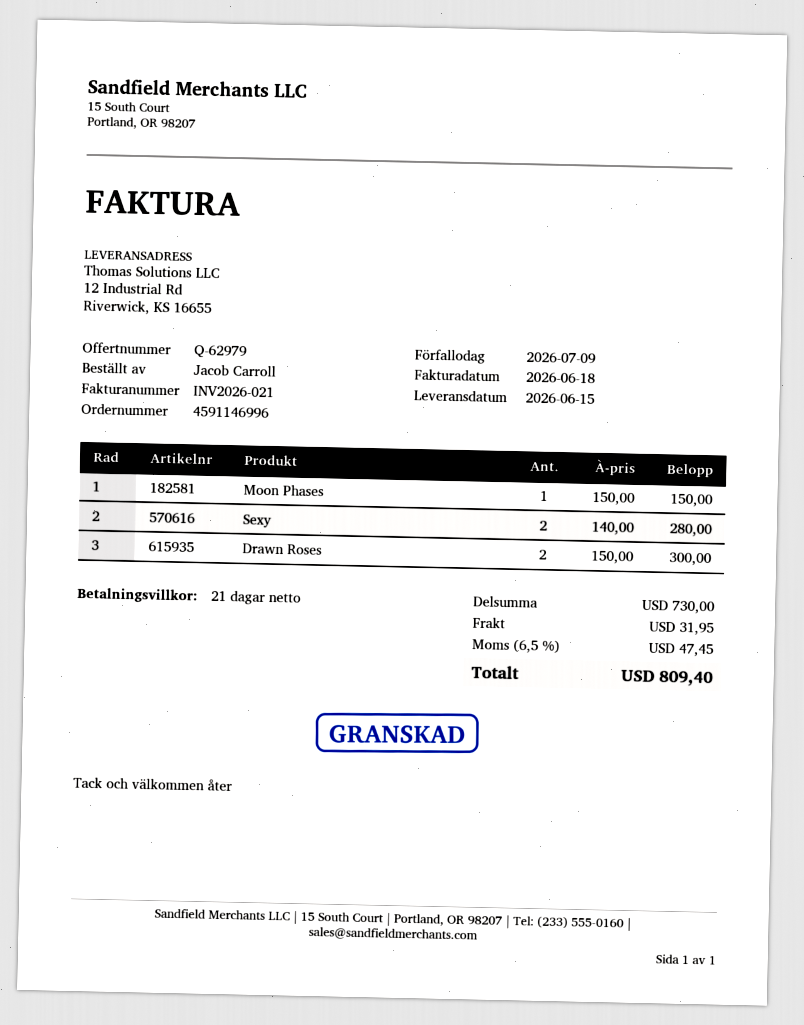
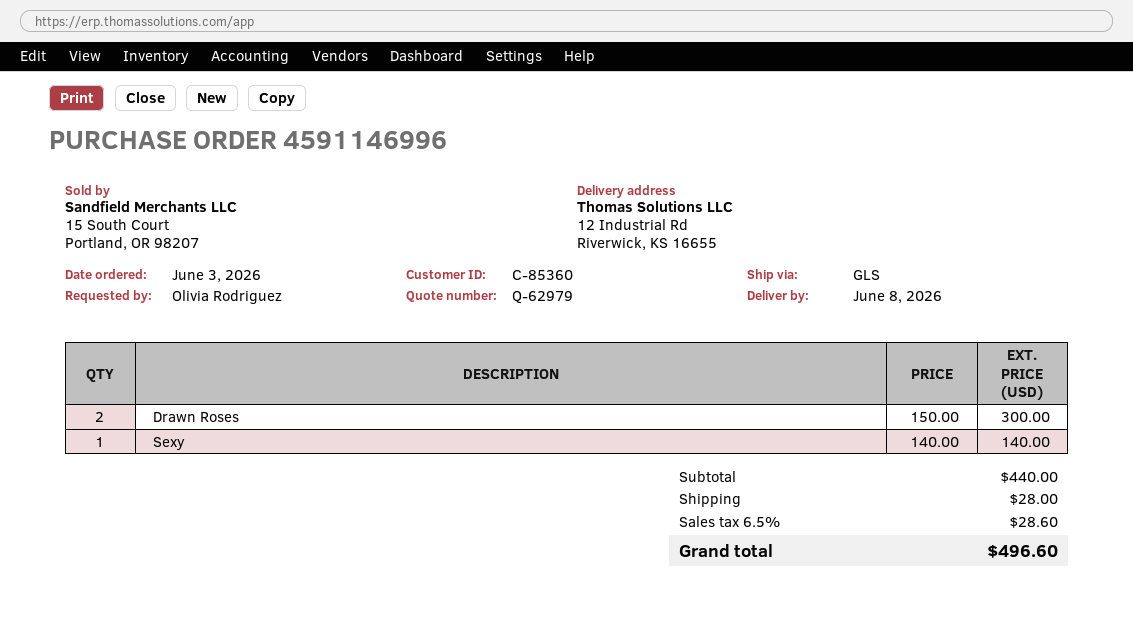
delivery date: 2026-06-15 -> 2026-06-08
ordered by: Jacob Carroll -> Olivia Rodriguez
Moon Phases: 1 x 150.00 = 150.00 -> none
Sexy: 2 x 140.00 = 280.00 -> 1 x 140.00 = 140.00
subtotal: 730.00 -> 440.00
shipping: 31.95 -> 28.00
tax: 6.5% = 47.45 -> 6.5% = 28.60
total: 809.40 -> 496.60

